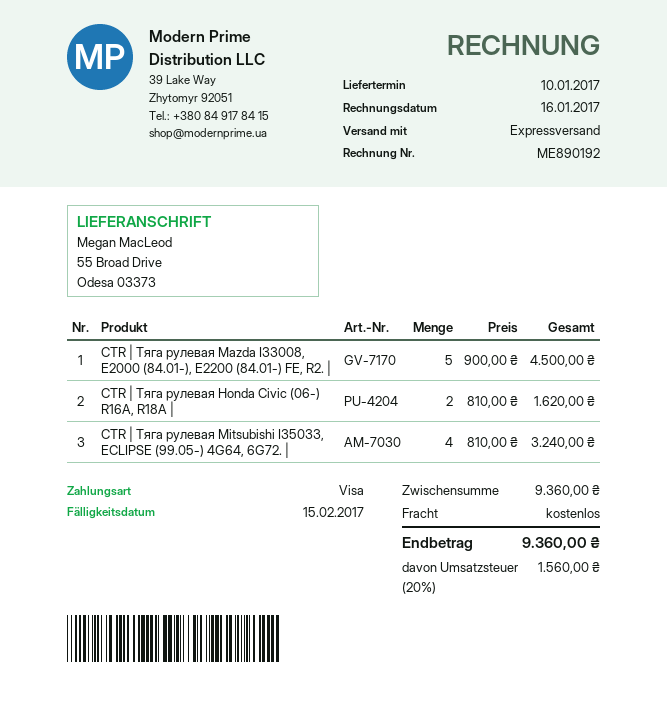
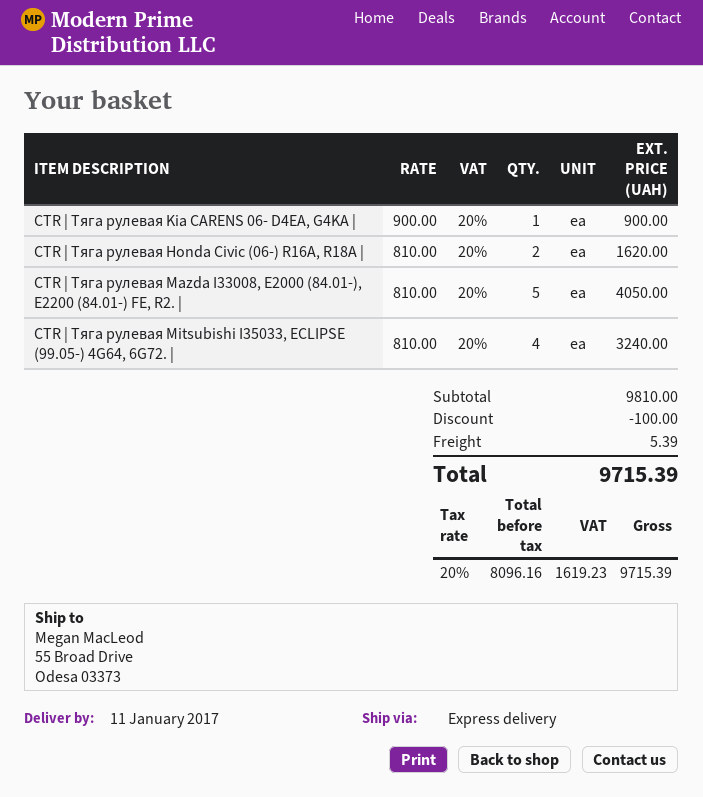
delivery date: 2017-01-10 -> 2017-01-11
CTR | Тяга рулевая Mazda I33008, E2000 (84.01-), E2200 (84.01-) FE, R2. |: 5 x 900.00 = 4500.00 -> 5 x 810.00 = 4050.00
CTR | Тяга рулевая Kia CARENS 06- D4EA, G4KA |: none -> 1 x 900.00 = 900.00
subtotal: 9360.00 -> 9810.00
discount: none -> 100.00
shipping: 0.00 -> 5.39
tax: 20% = 1560.00 -> 20% = 1619.23
total: 9360.00 -> 9715.39

